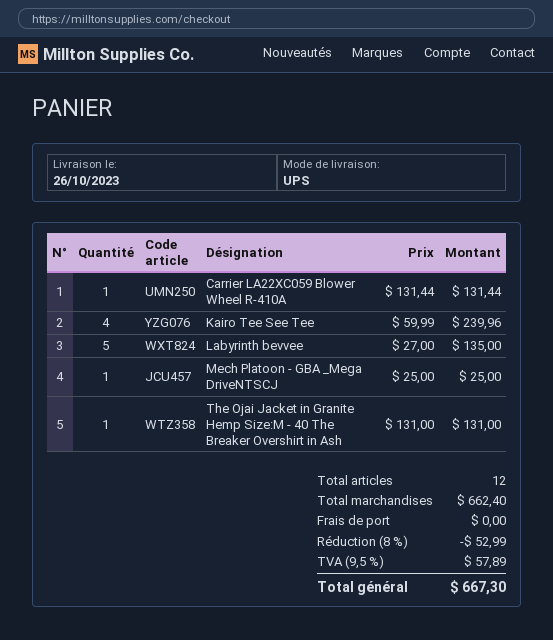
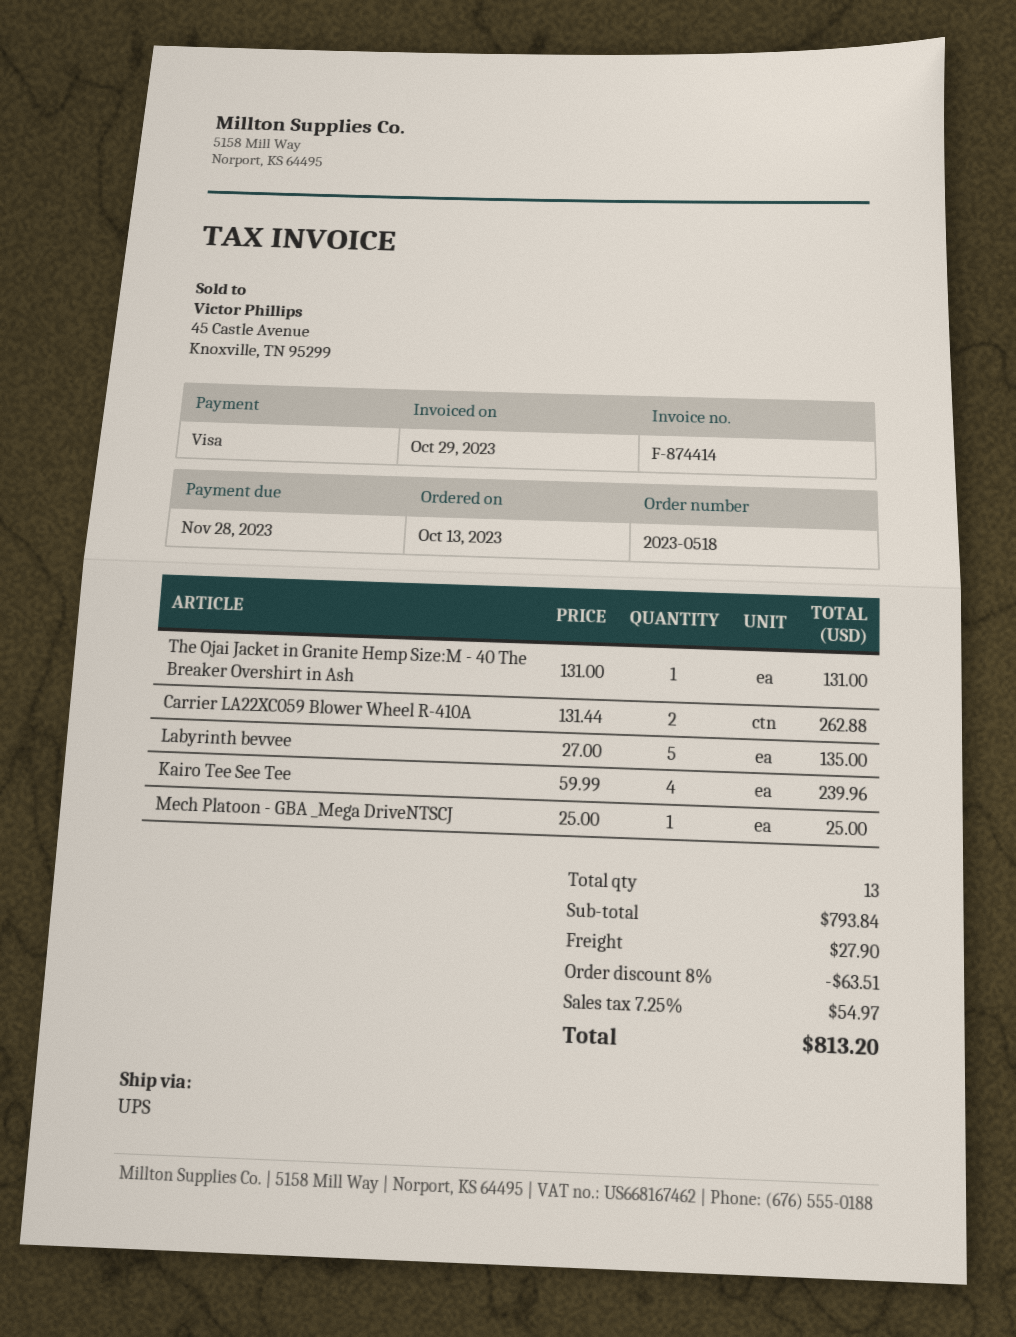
Carrier LA22XC059 Blower Wheel R-410A: 1 x 131.44 = 131.44 -> 2 x 131.44 = 262.88
total quantity: 12 -> 13
subtotal: 662.40 -> 793.84
discount: 8% = 52.99 -> 8% = 63.51
shipping: 0.00 -> 27.90
tax: 9.5% = 57.89 -> 7.25% = 54.97
total: 667.30 -> 813.20

